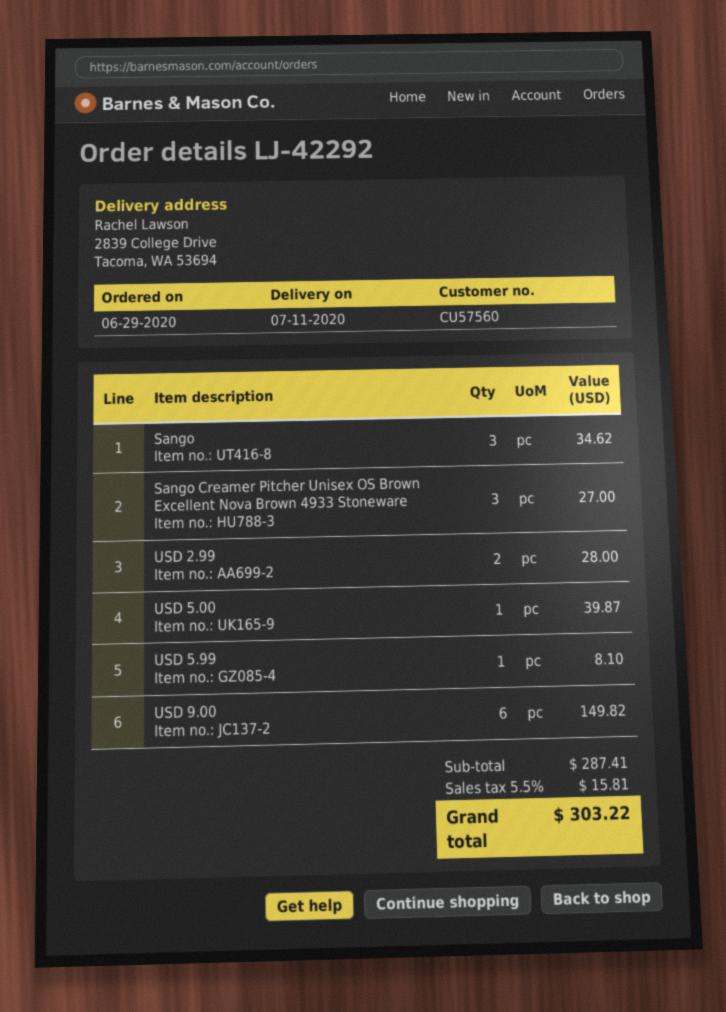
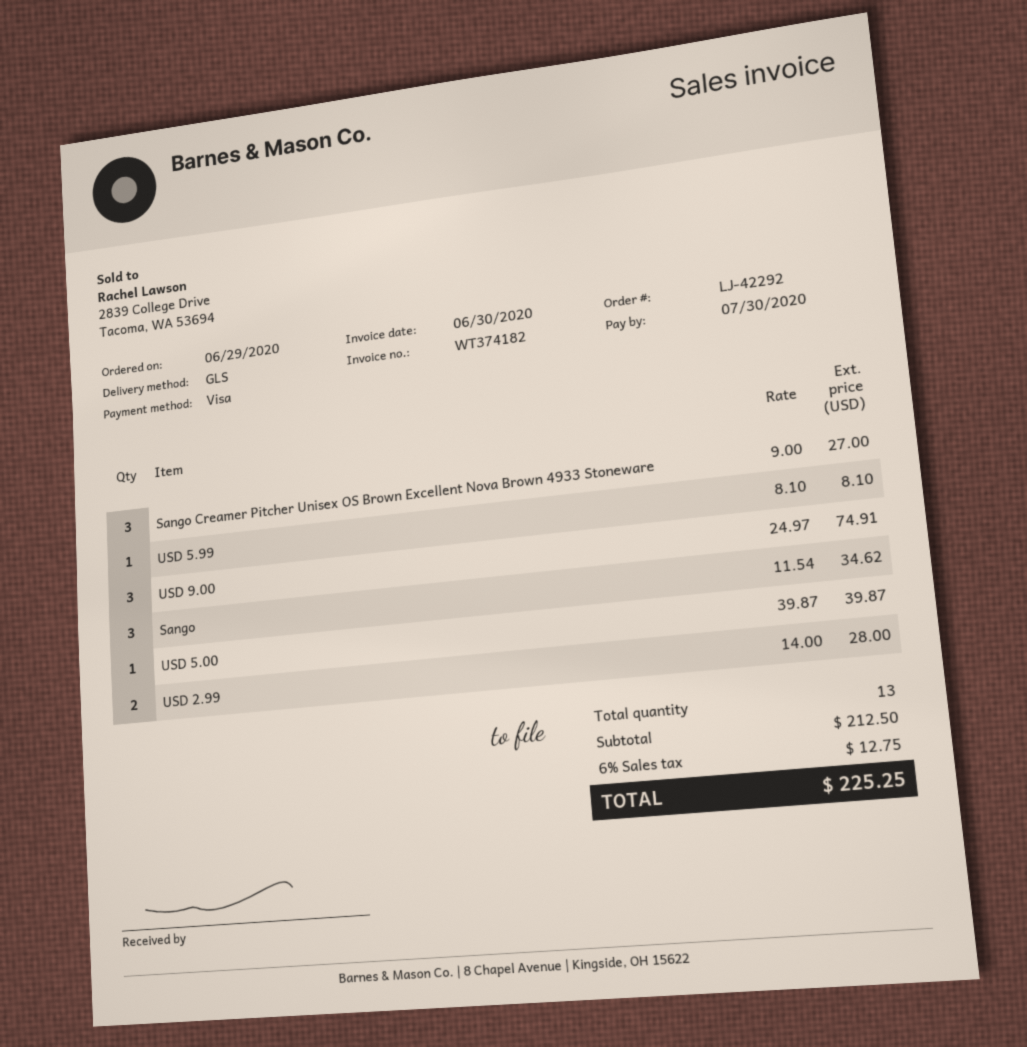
USD 9.00: 6 for 149.82 -> 3 for 74.91
subtotal: 287.41 -> 212.50
tax: 5.5% = 15.81 -> 6% = 12.75
total: 303.22 -> 225.25

